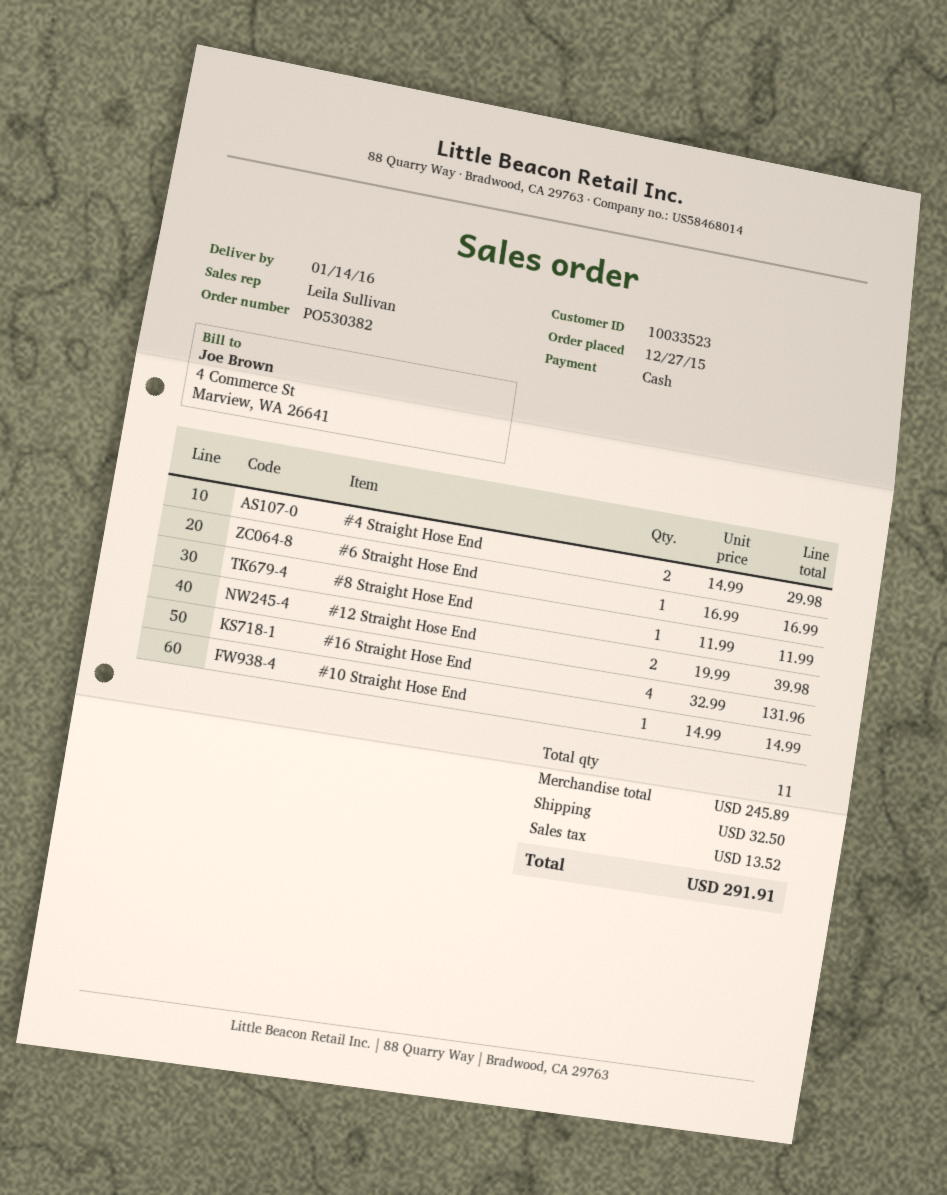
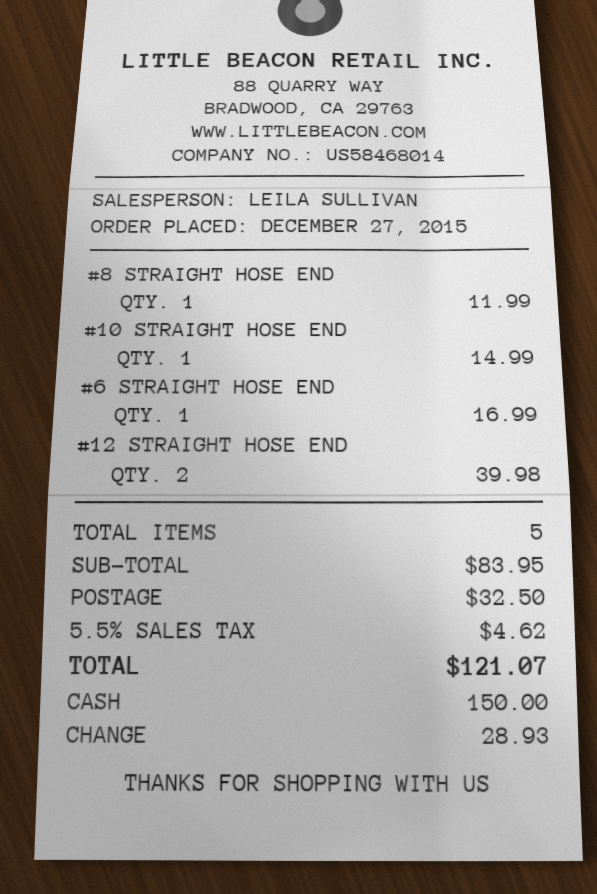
#4 Straight Hose End: 2 for 29.98 -> none
#16 Straight Hose End: 4 for 131.96 -> none
total quantity: 11 -> 5
subtotal: 245.89 -> 83.95
tax: 13.52 -> 4.62
total: 291.91 -> 121.07

